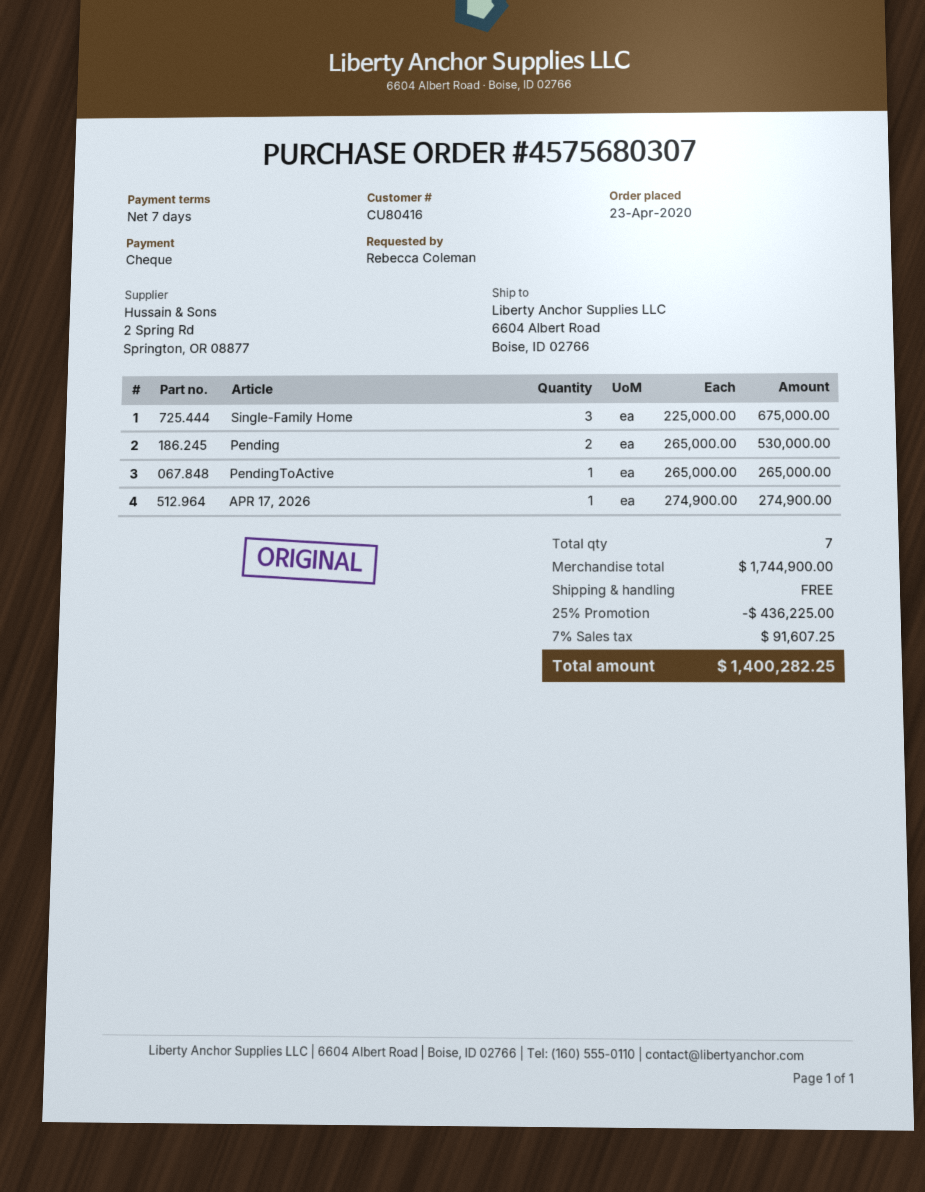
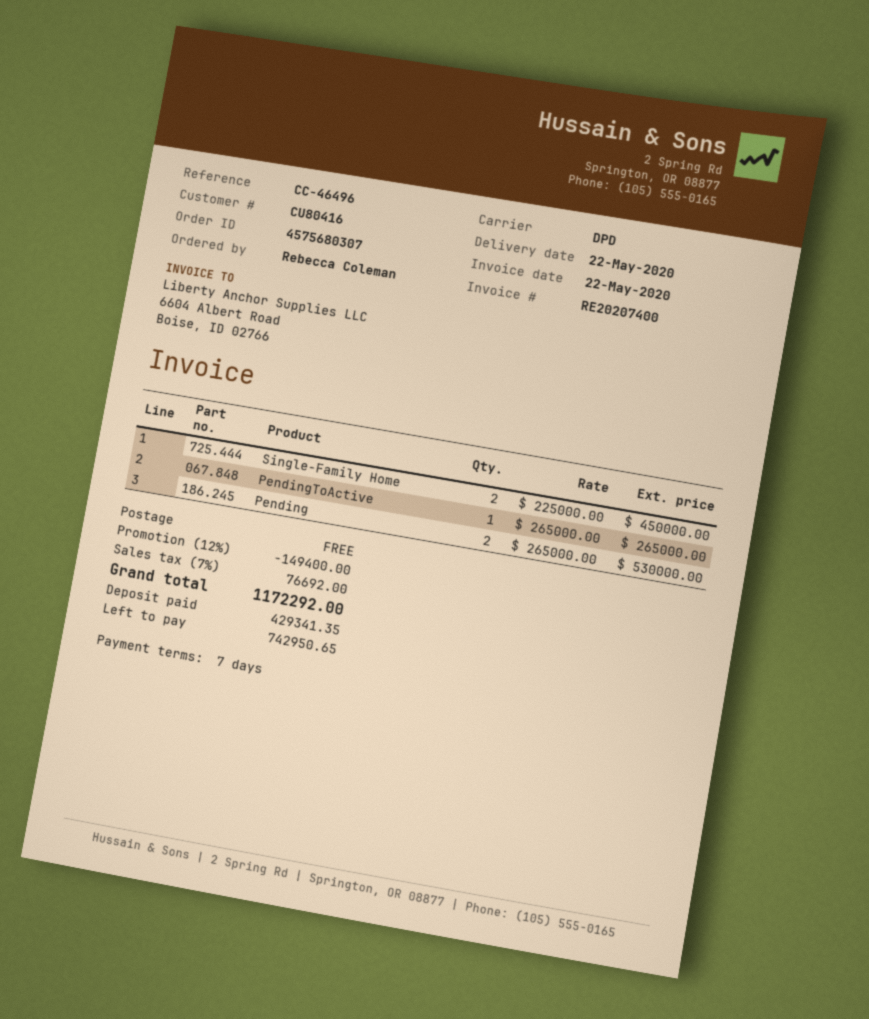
Single-Family Home: 3 x 225000.00 = 675000.00 -> 2 x 225000.00 = 450000.00
APR 17, 2026: 1 x 274900.00 = 274900.00 -> none
discount: 25% = 436225.00 -> 12% = 149400.00
tax: 7% = 91607.25 -> 7% = 76692.00
total: 1400282.25 -> 1172292.00

